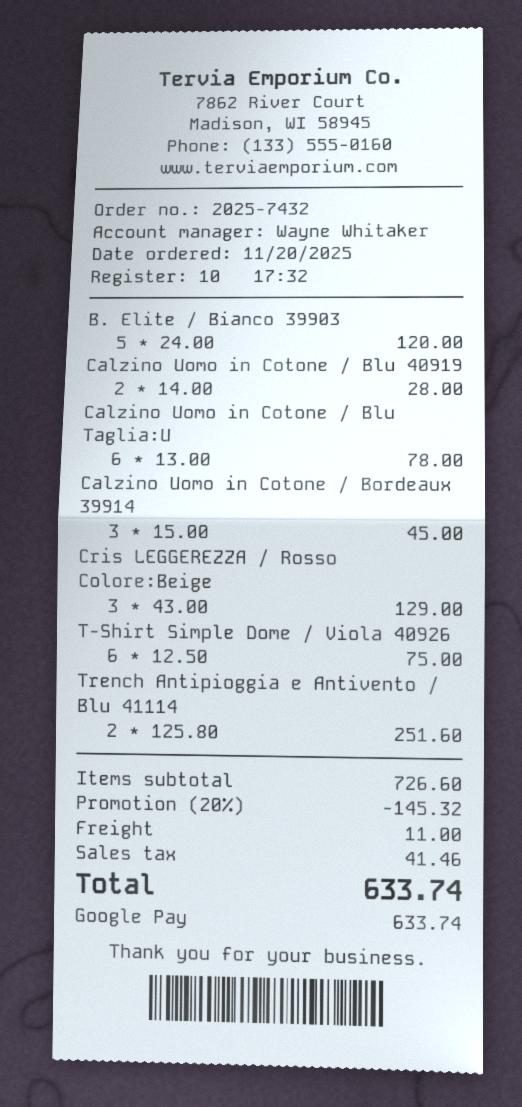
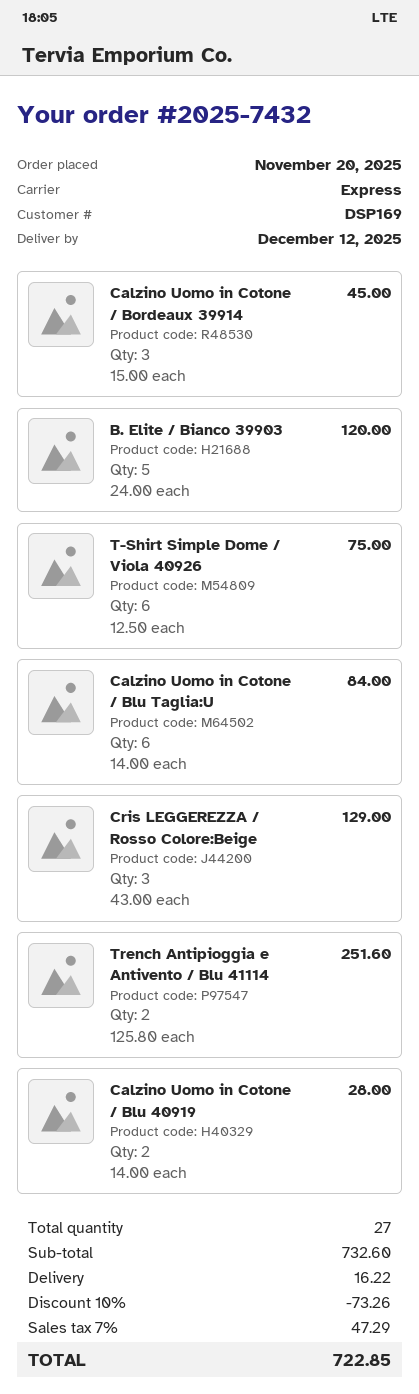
Calzino Uomo in Cotone / Blu Taglia:U: 6 x 13.00 = 78.00 -> 6 x 14.00 = 84.00
subtotal: 726.60 -> 732.60
discount: 20% = 145.32 -> 10% = 73.26
shipping: 11.00 -> 16.22
tax: 41.46 -> 47.29
total: 633.74 -> 722.85

